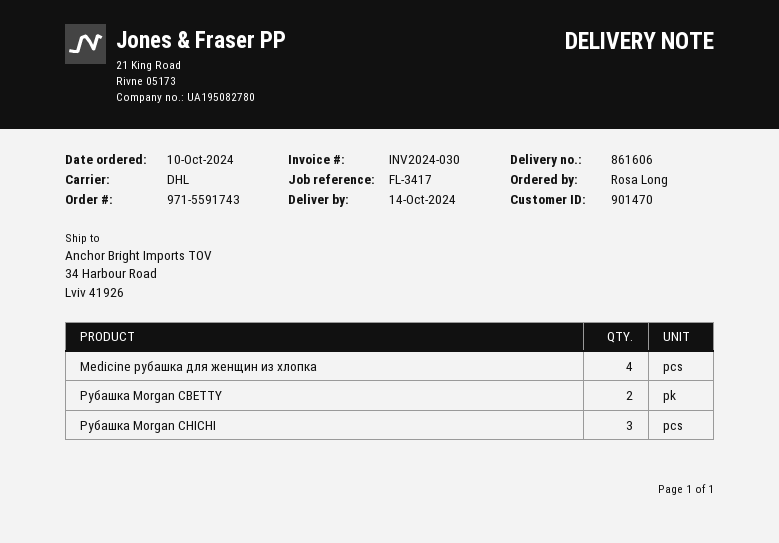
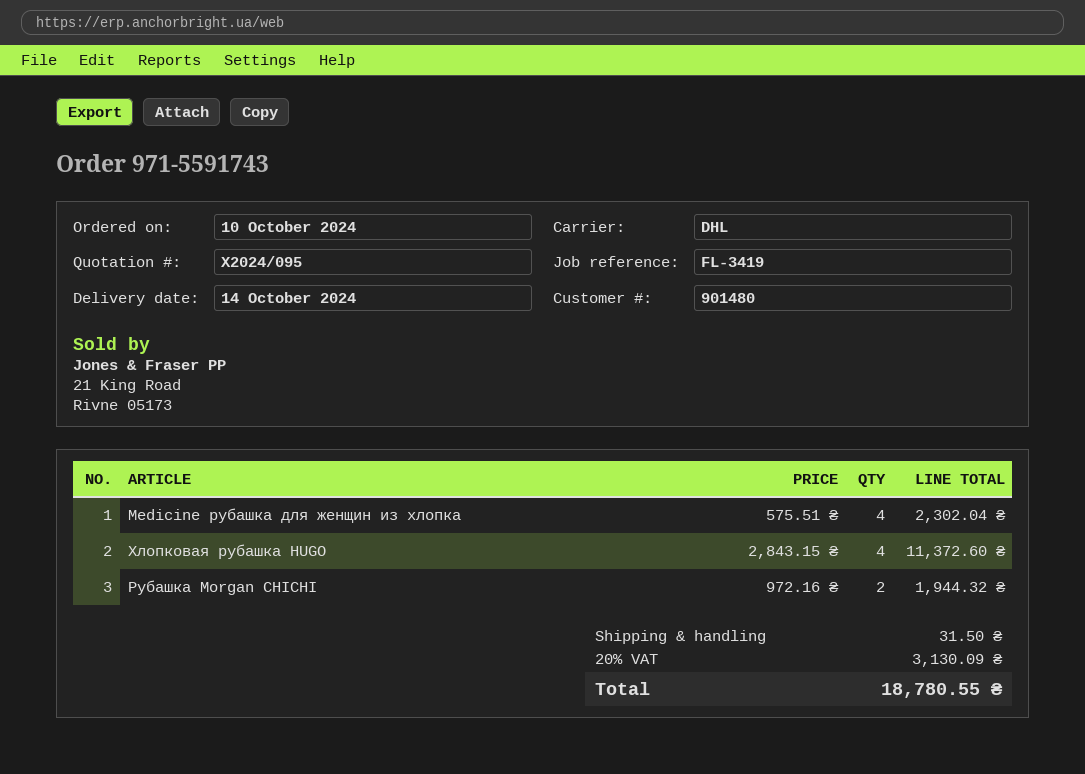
customer number: 901470 -> 901480
reference: FL-3417 -> FL-3419
Рубашка Morgan CBETTY: 2 -> none
Рубашка Morgan CHICHI: 3 -> 2
Хлопковая рубашка HUGO: none -> 4

